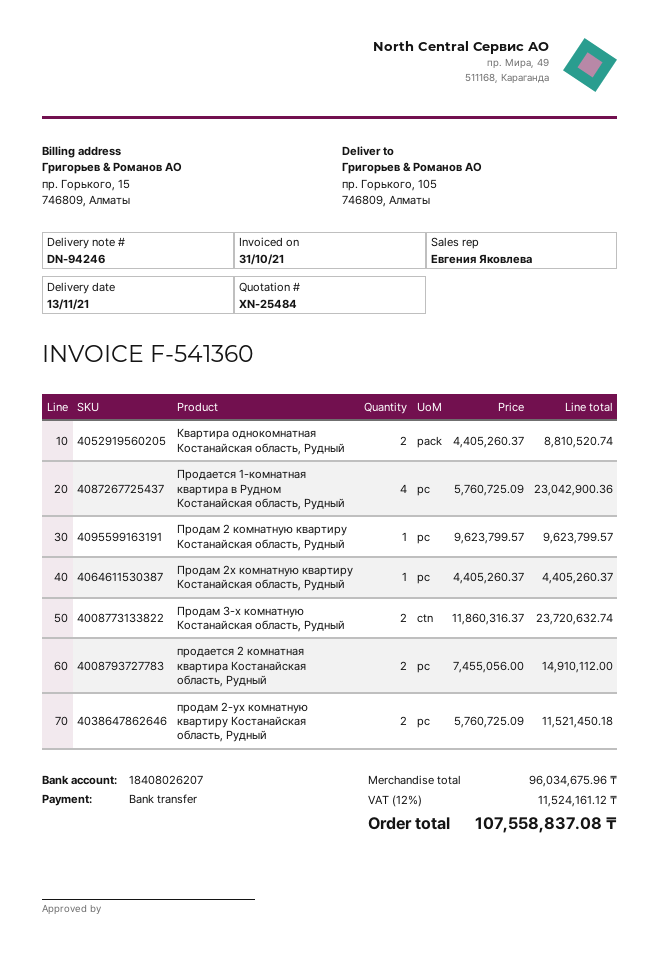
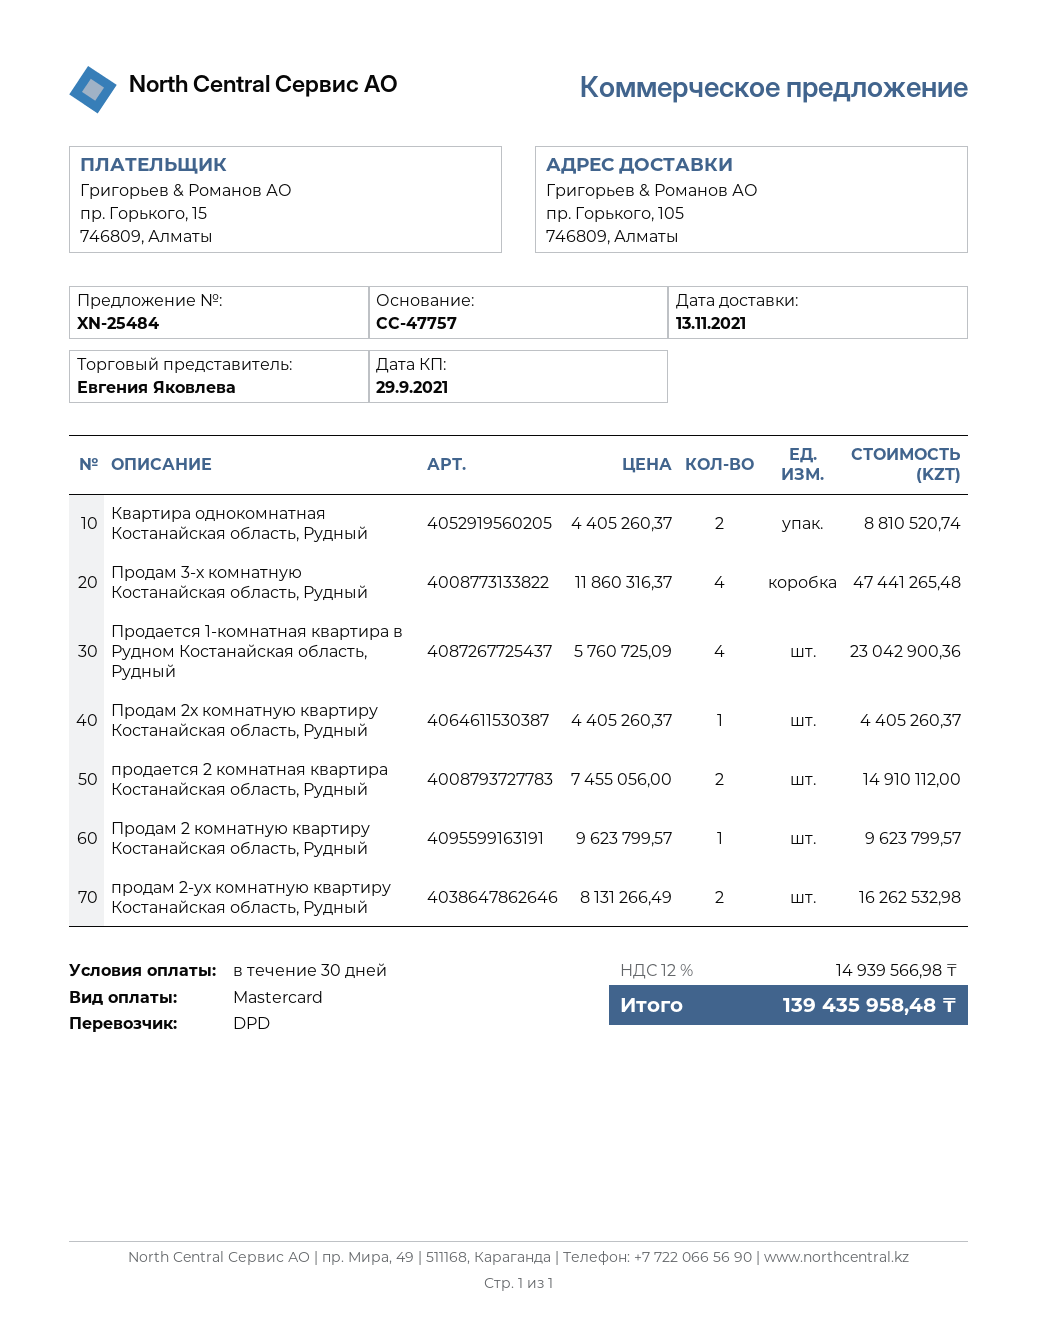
payment method: bank transfer -> Mastercard
Продам 3-х комнатную Костанайская область, Рудный: 2 x 11860316.37 = 23720632.74 -> 4 x 11860316.37 = 47441265.48
продам 2-ух комнатную квартиру Костанайская область, Рудный: 2 x 5760725.09 = 11521450.18 -> 2 x 8131266.49 = 16262532.98
tax: 12% = 11524161.12 -> 12% = 14939566.98
total: 107558837.08 -> 139435958.48

